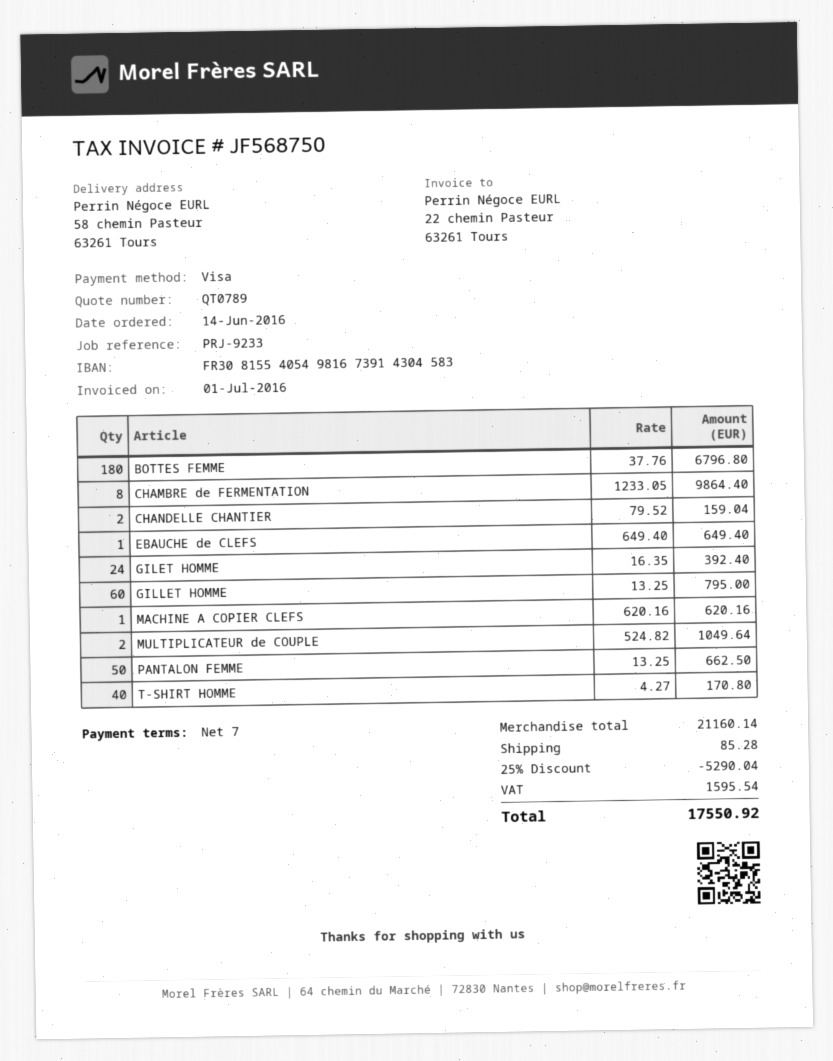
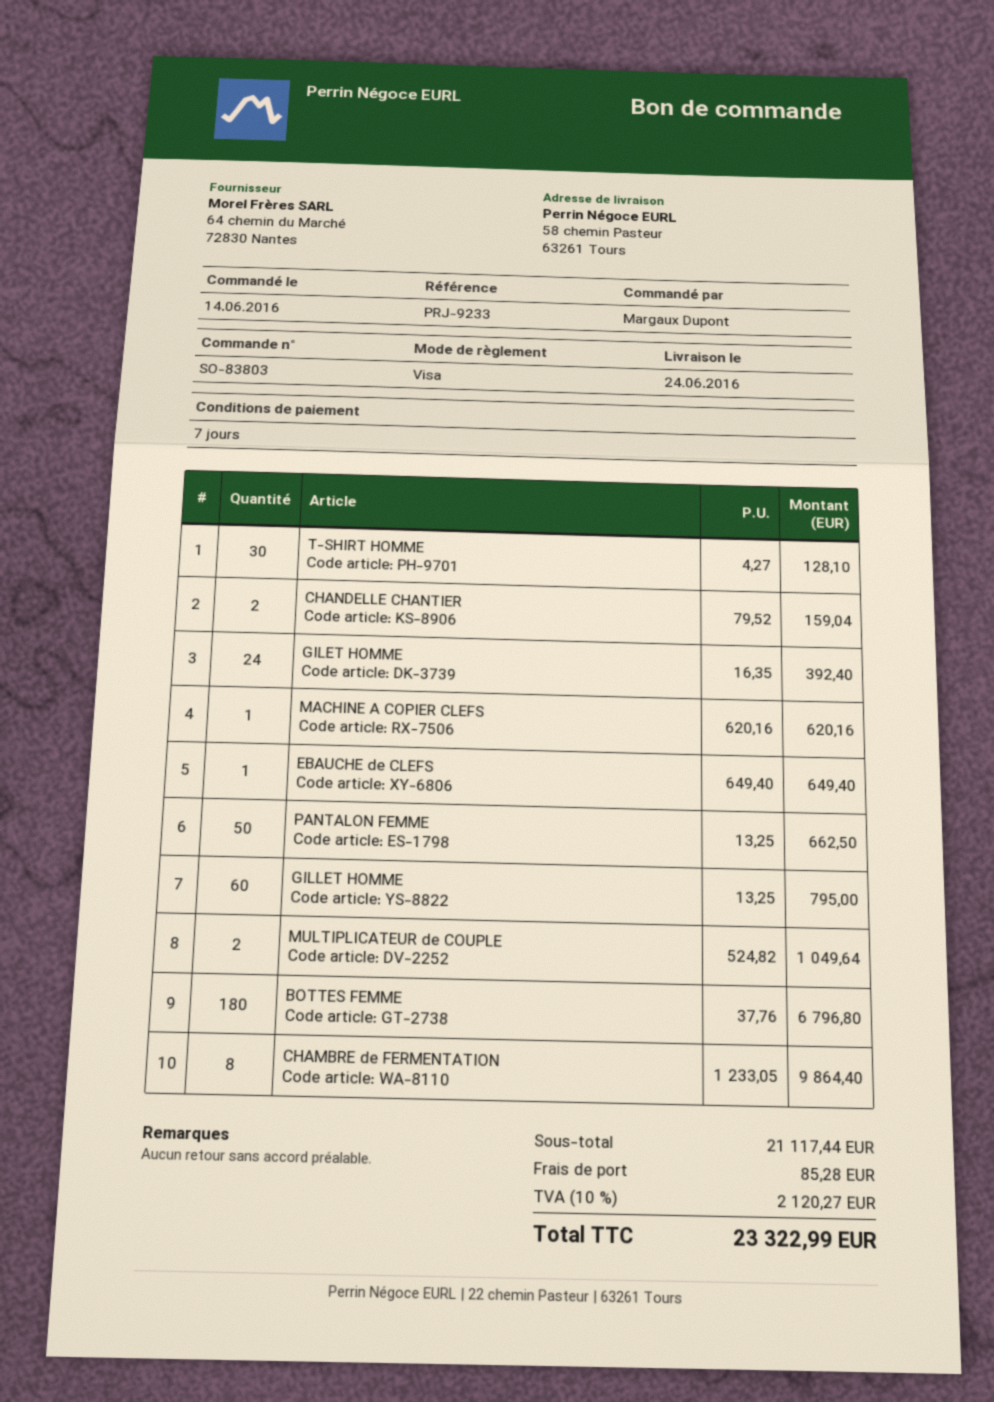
T-SHIRT HOMME: 40 x 4.27 = 170.80 -> 30 x 4.27 = 128.10
subtotal: 21160.14 -> 21117.44
discount: 25% = 5290.04 -> none
tax: 1595.54 -> 2120.27
total: 17550.92 -> 23322.99

